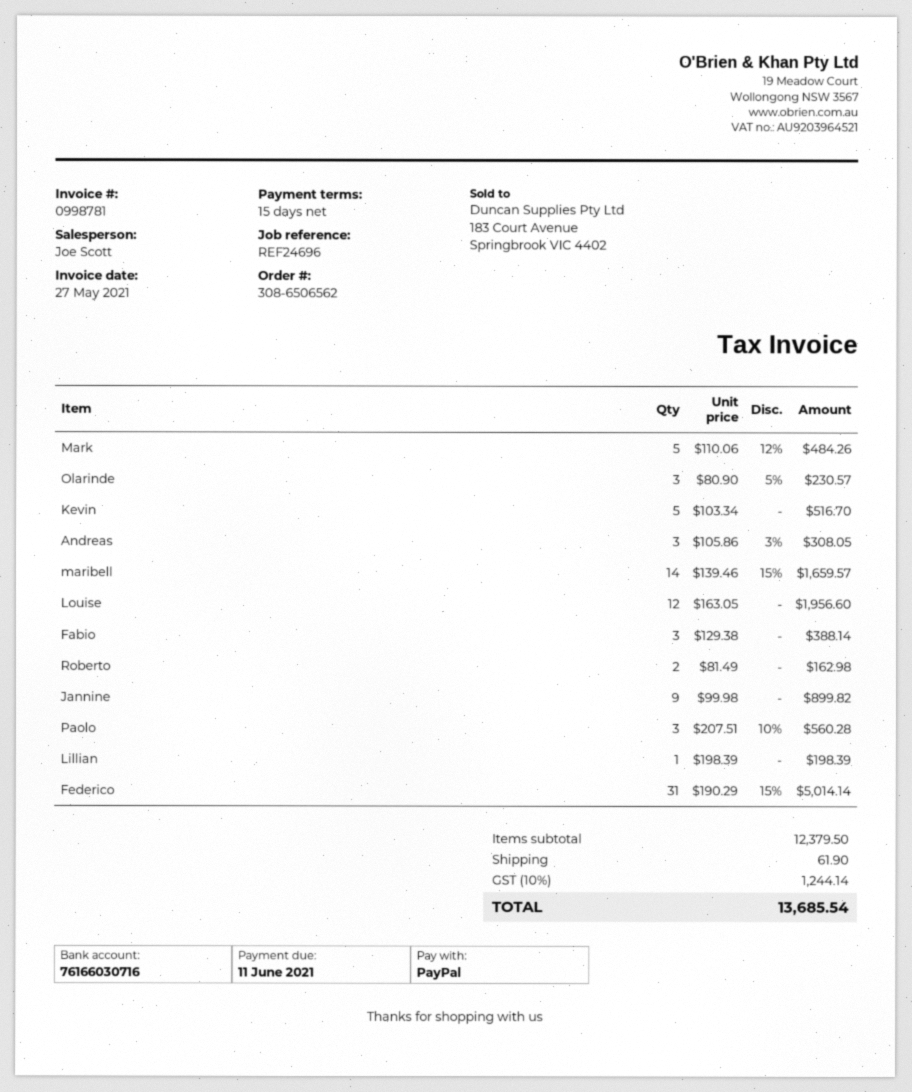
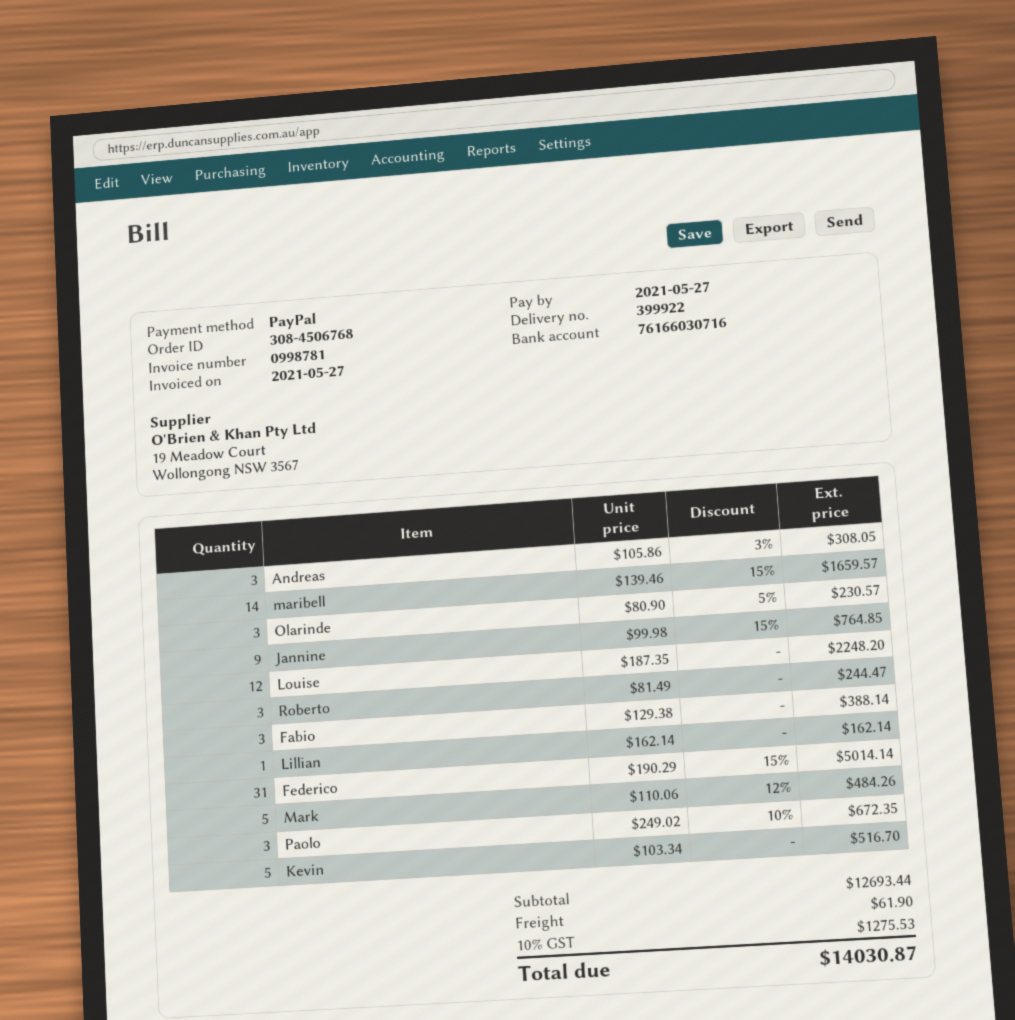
order number: 308-6506562 -> 308-4506768
due date: 2021-06-11 -> 2021-05-27
Louise: 12 x 163.05 = 1956.60 -> 12 x 187.35 = 2248.20
Roberto: 2 x 81.49 = 162.98 -> 3 x 81.49 = 244.47
Jannine: 9 x 99.98 = 899.82 -> 9 x 99.98 - 15% = 764.85
Paolo: 3 x 207.51 - 10% = 560.28 -> 3 x 249.02 - 10% = 672.35
Lillian: 1 x 198.39 = 198.39 -> 1 x 162.14 = 162.14
subtotal: 12379.50 -> 12693.44
tax: 10% = 1244.14 -> 10% = 1275.53
total: 13685.54 -> 14030.87

